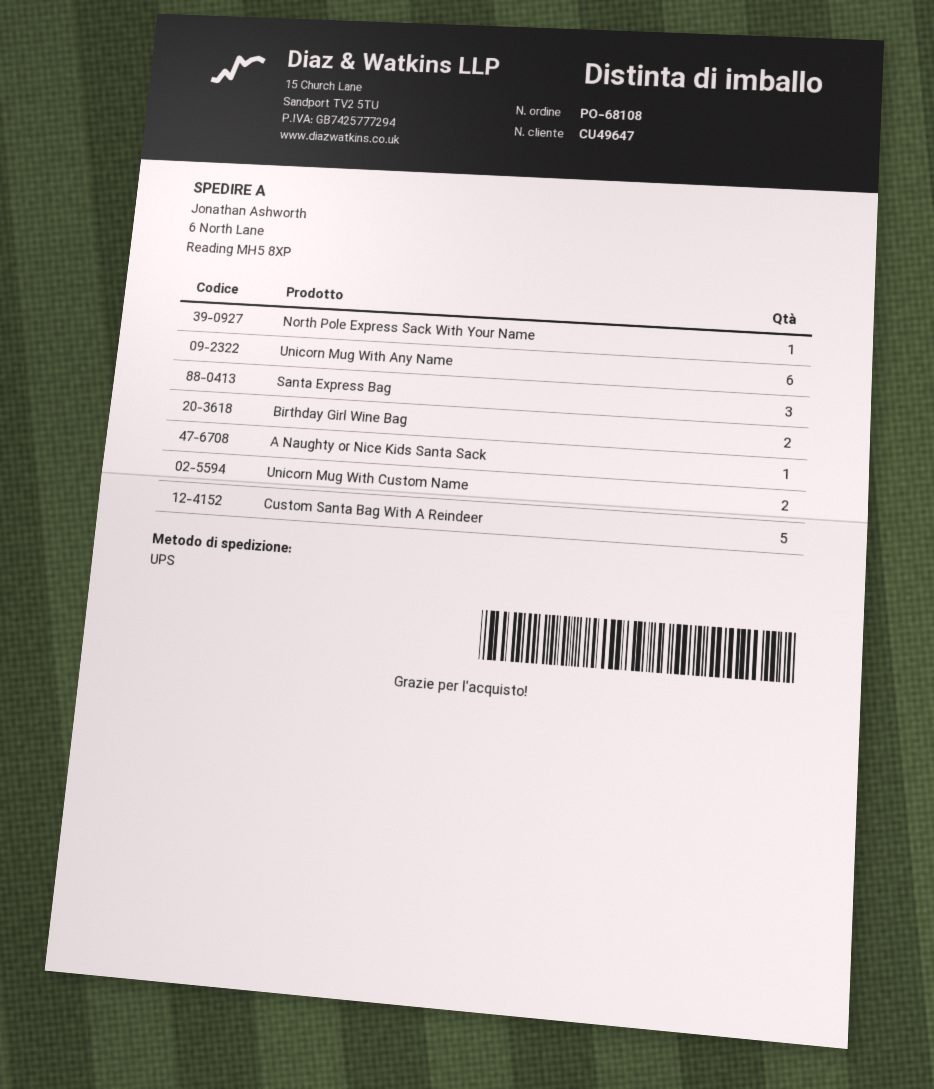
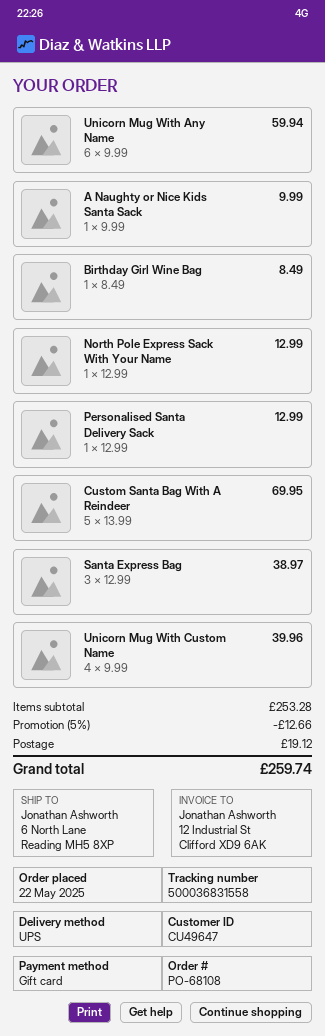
Birthday Girl Wine Bag: 2 -> 1
Unicorn Mug With Custom Name: 2 -> 4
Personalised Santa Delivery Sack: none -> 1

